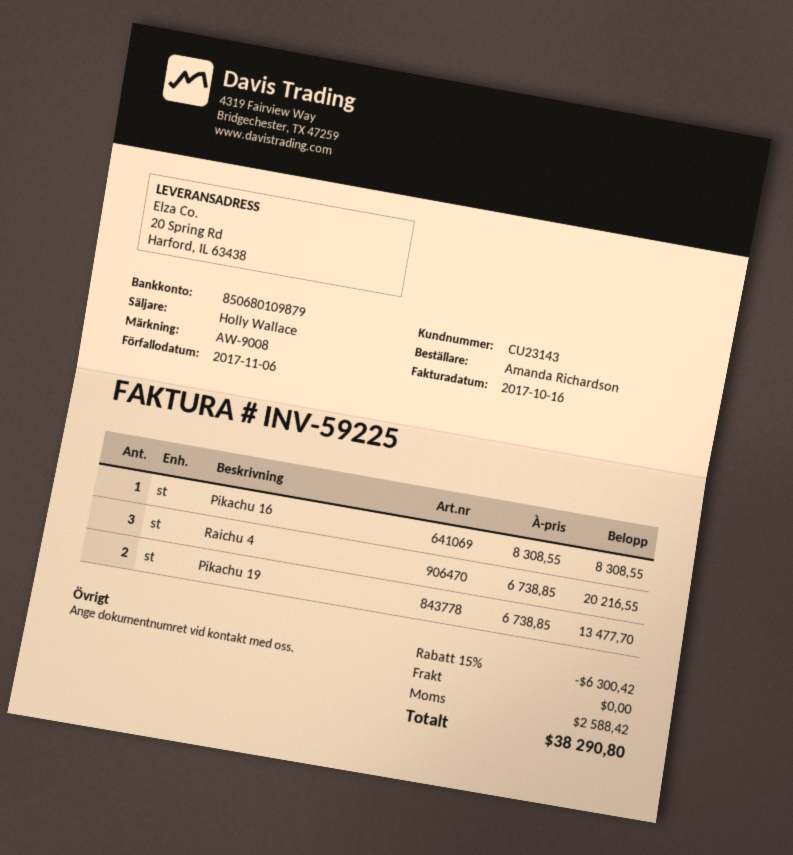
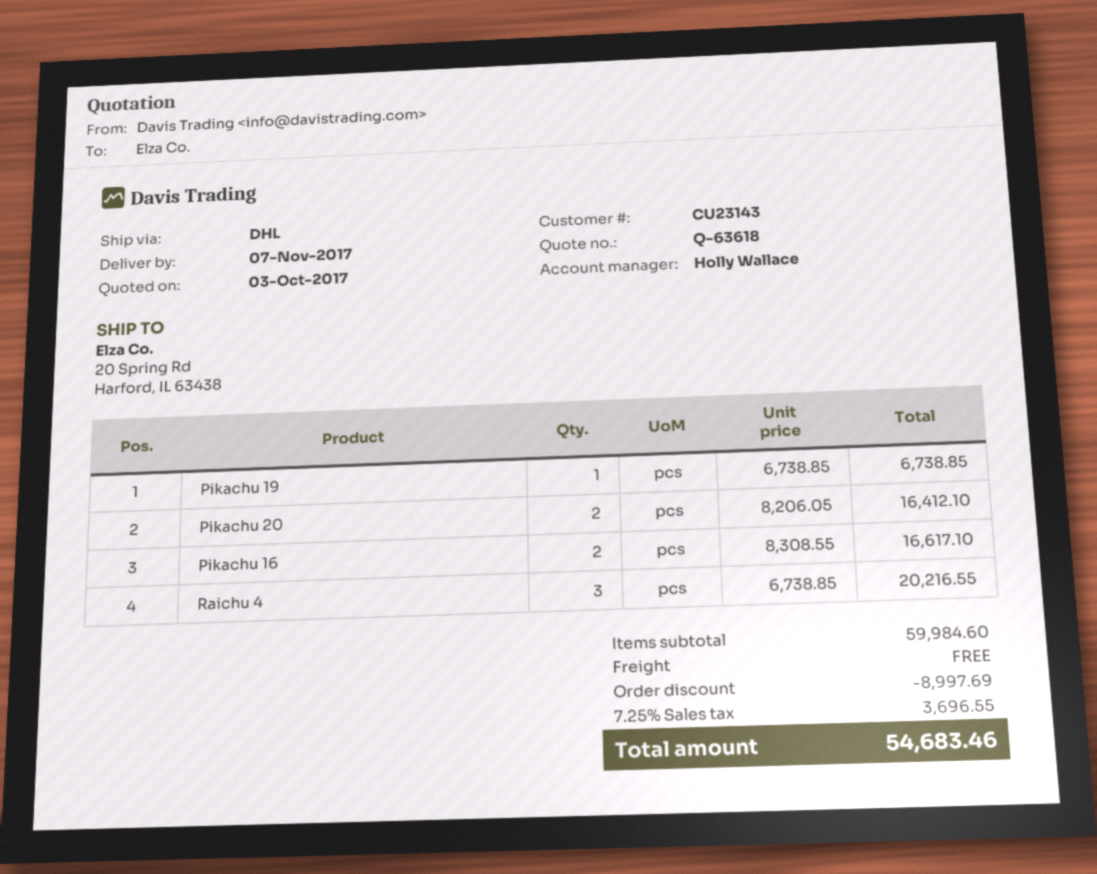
Pikachu 16: 1 x 8308.55 = 8308.55 -> 2 x 8308.55 = 16617.10
Pikachu 19: 2 x 6738.85 = 13477.70 -> 1 x 6738.85 = 6738.85
Pikachu 20: none -> 2 x 8206.05 = 16412.10
discount: 6300.42 -> 8997.69
tax: 2588.42 -> 3696.55
total: 38290.80 -> 54683.46

